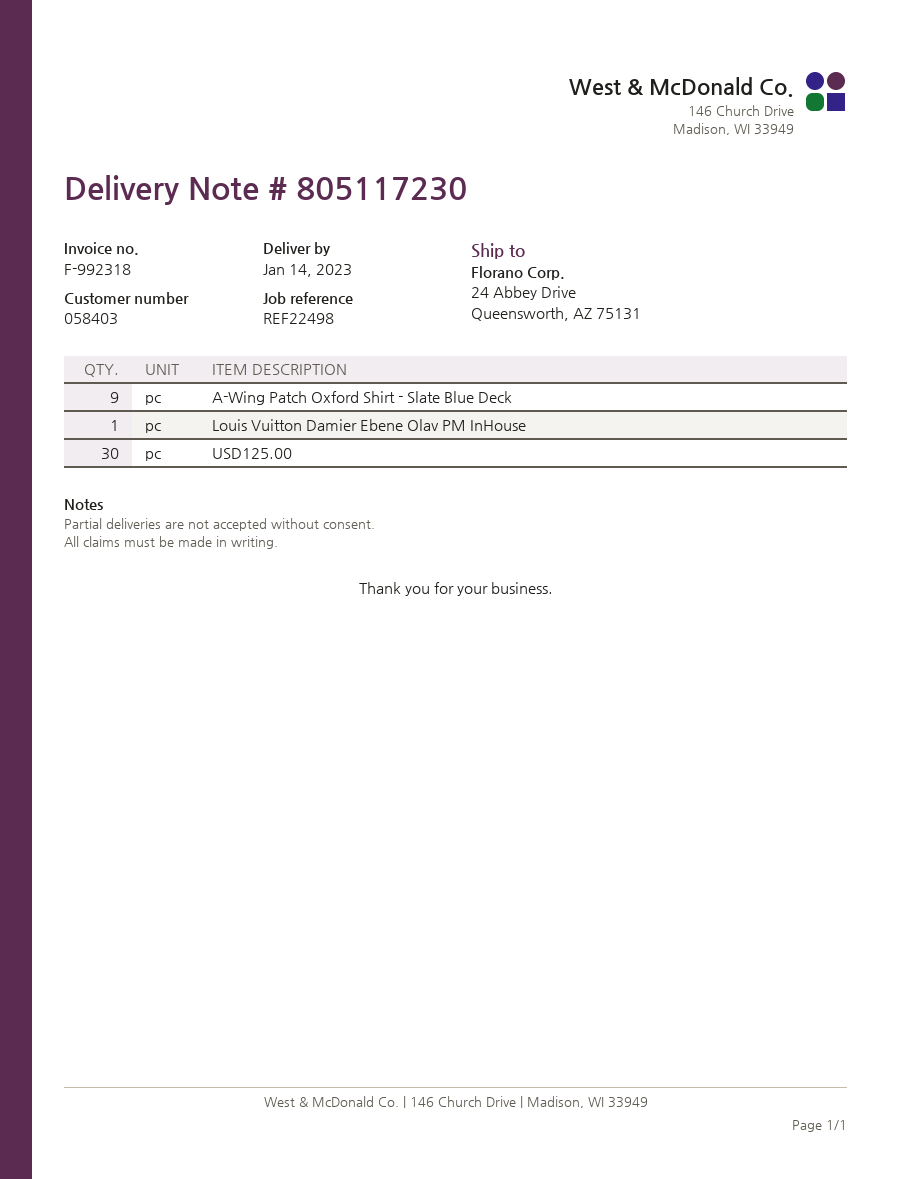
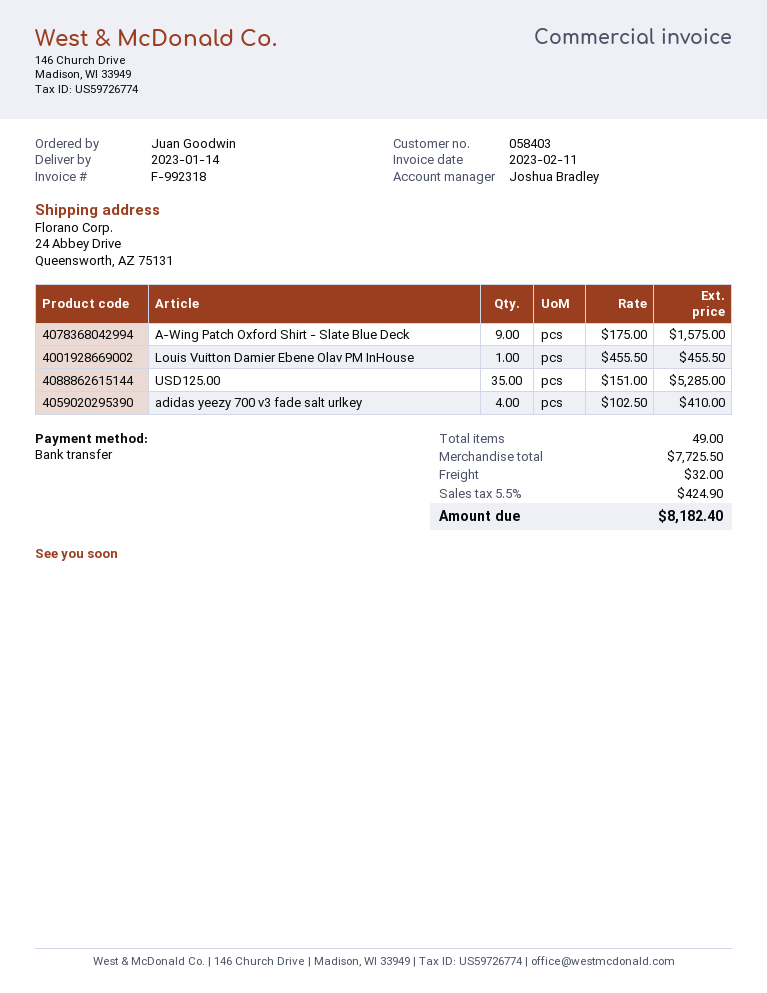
USD125.00: 30 -> 35
adidas yeezy 700 v3 fade salt urlkey: none -> 4

